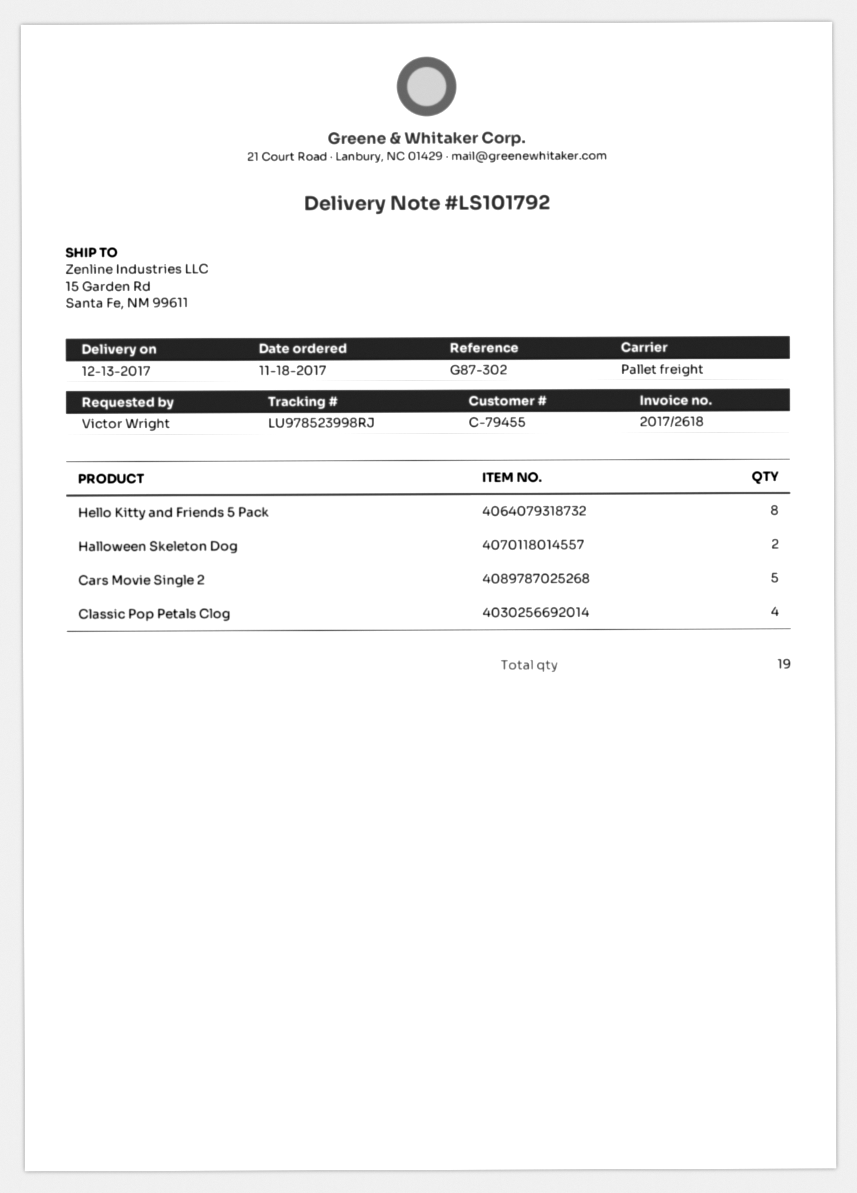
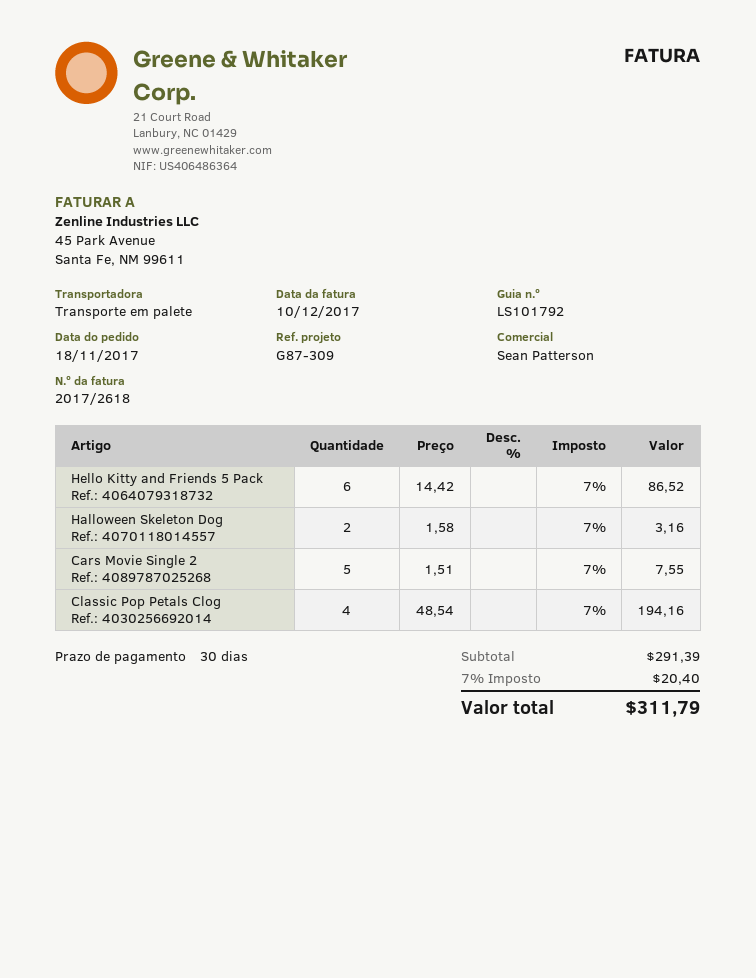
reference: G87-302 -> G87-309
Hello Kitty and Friends 5 Pack: 8 -> 6

